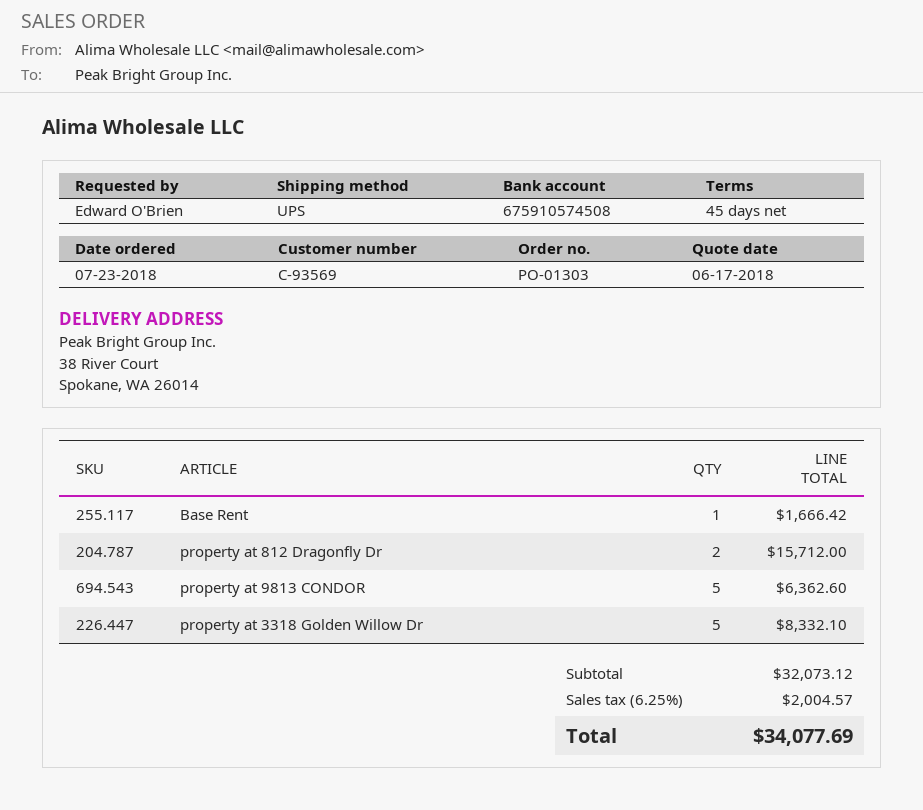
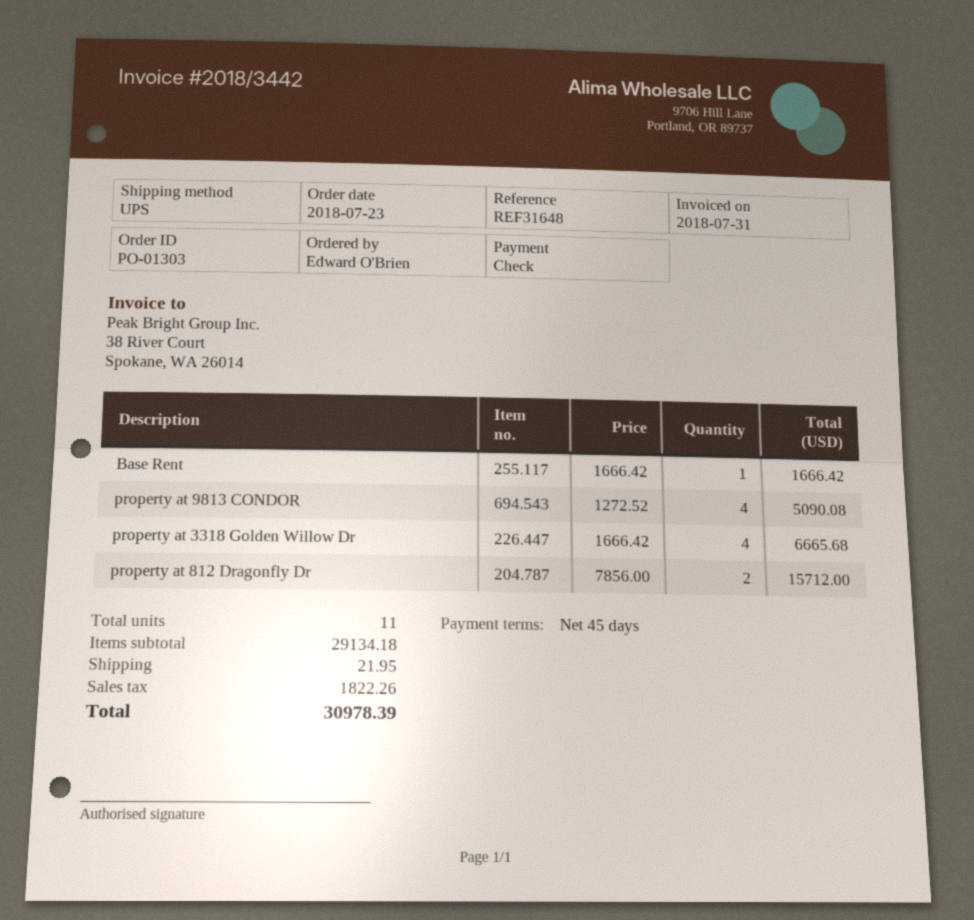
property at 9813 CONDOR: 5 for 6362.60 -> 4 for 5090.08
property at 3318 Golden Willow Dr: 5 for 8332.10 -> 4 for 6665.68
subtotal: 32073.12 -> 29134.18
shipping: none -> 21.95
tax: 2004.57 -> 1822.26
total: 34077.69 -> 30978.39

